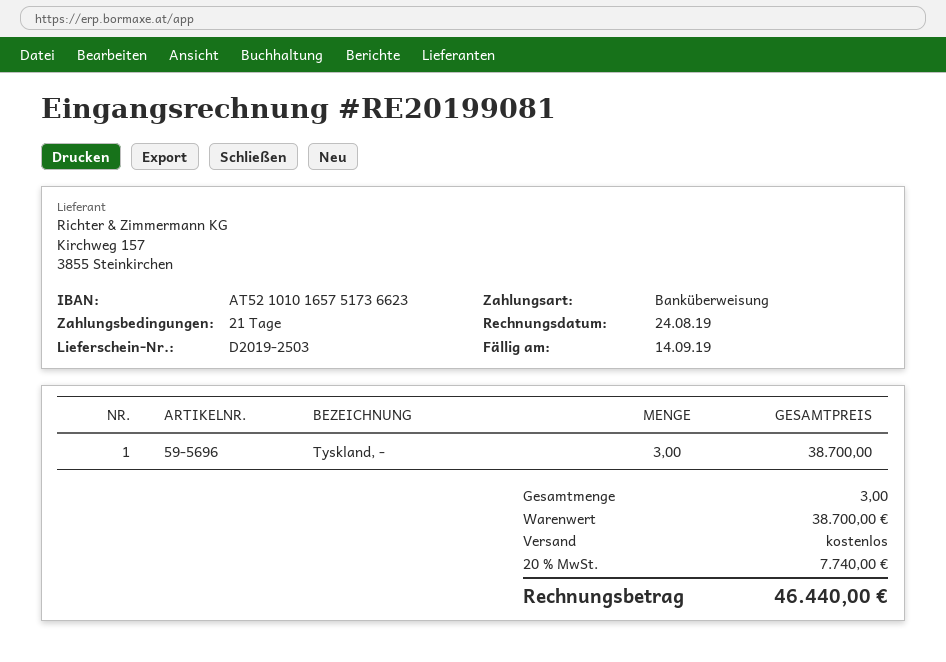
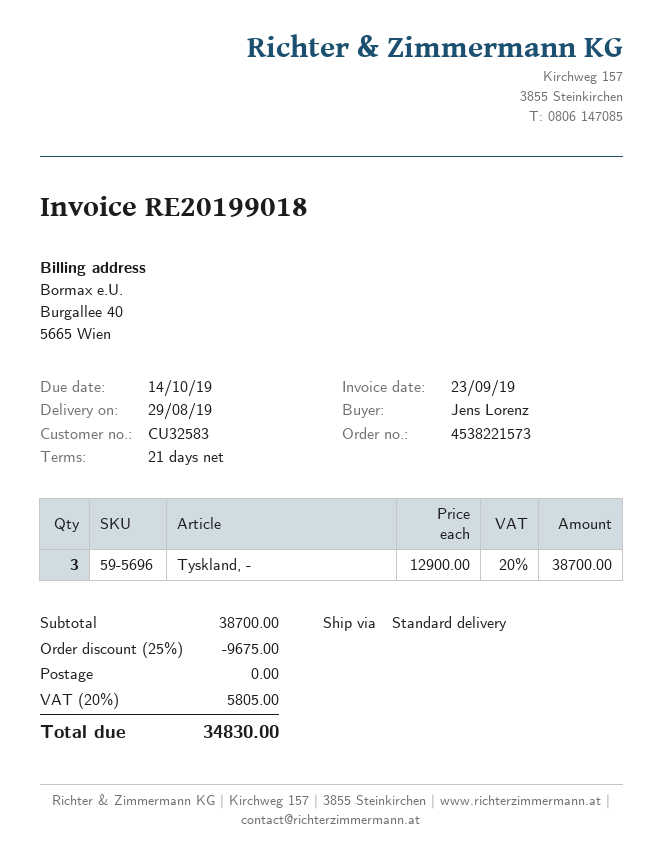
invoice number: RE20199081 -> RE20199018
invoice date: 2019-08-24 -> 2019-09-23
due date: 2019-09-14 -> 2019-10-14
discount: none -> 25% = 9675.00
tax: 20% = 7740.00 -> 20% = 5805.00
total: 46440.00 -> 34830.00

